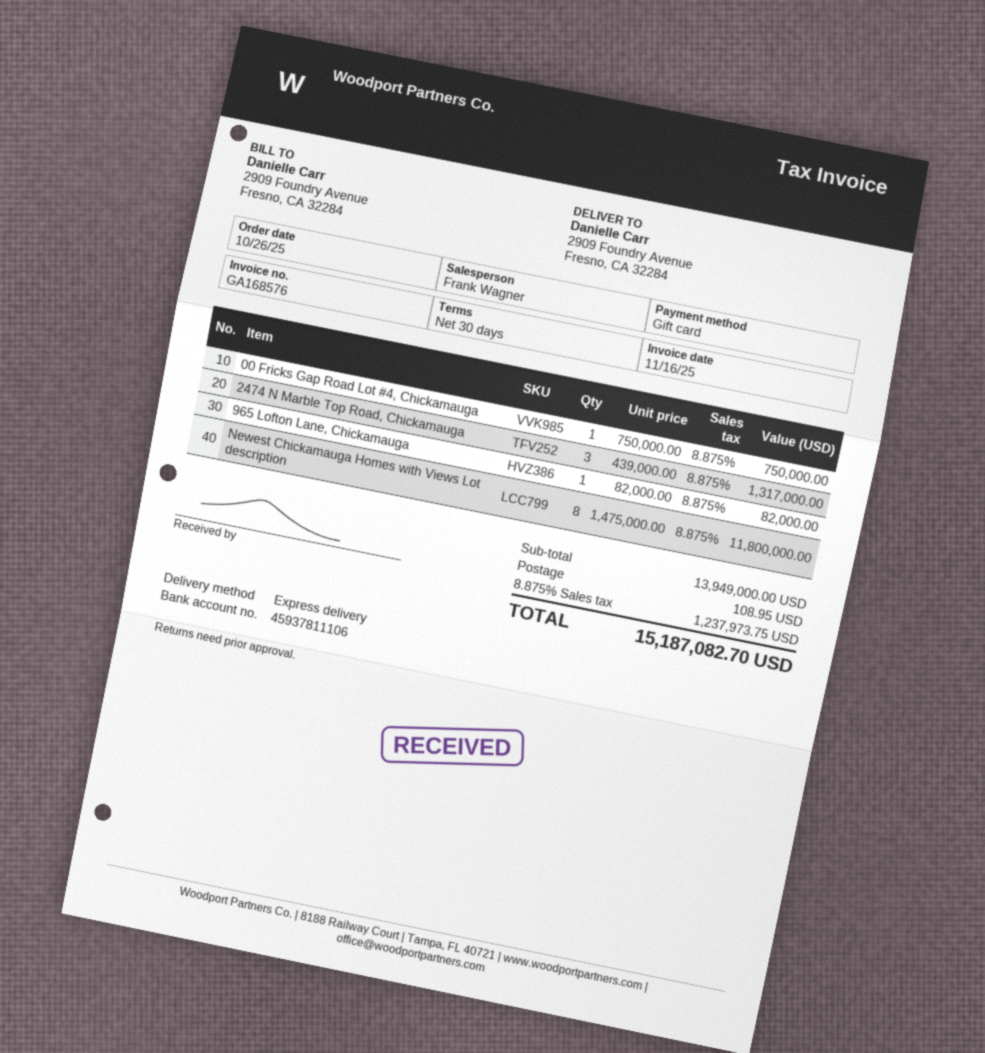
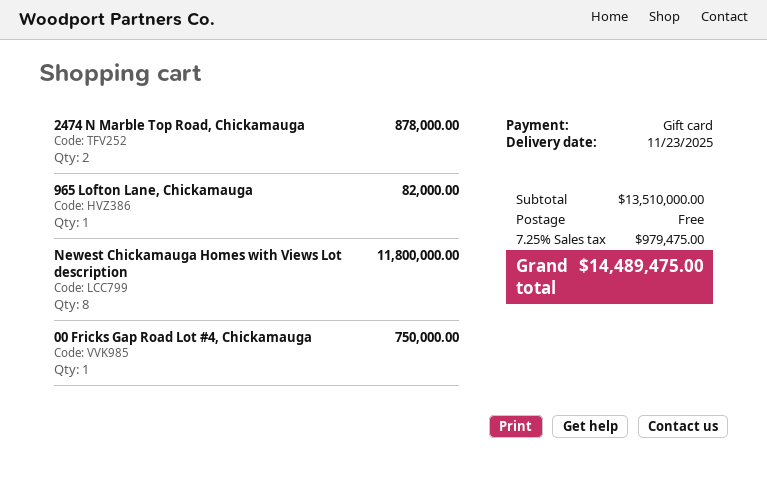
2474 N Marble Top Road, Chickamauga: 3 for 1317000.00 -> 2 for 878000.00
subtotal: 13949000.00 -> 13510000.00
shipping: 108.95 -> 0.00
tax: 8.875% = 1237973.75 -> 7.25% = 979475.00
total: 15187082.70 -> 14489475.00

